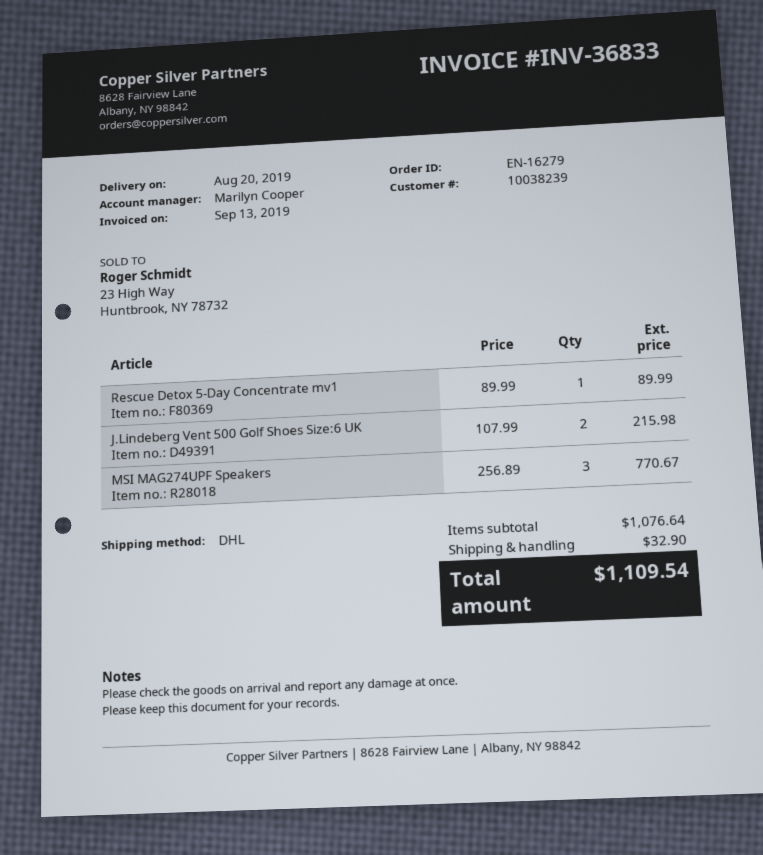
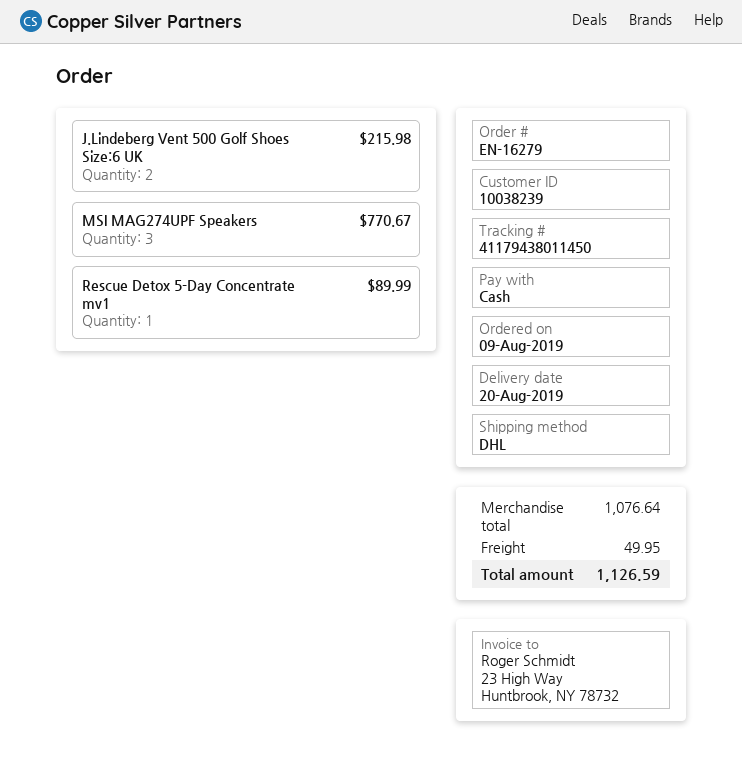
shipping: 32.90 -> 49.95
total: 1109.54 -> 1126.59

